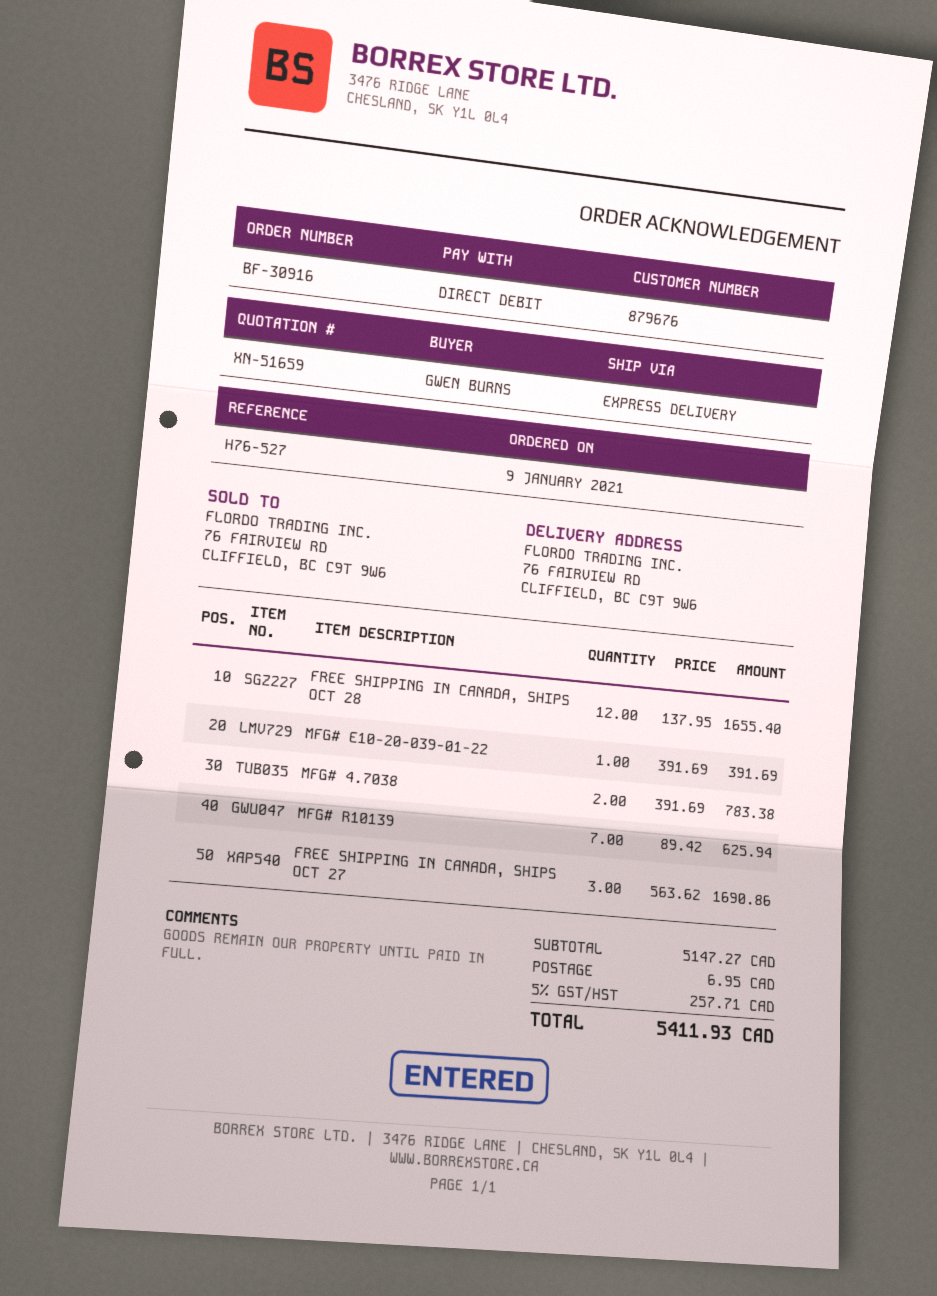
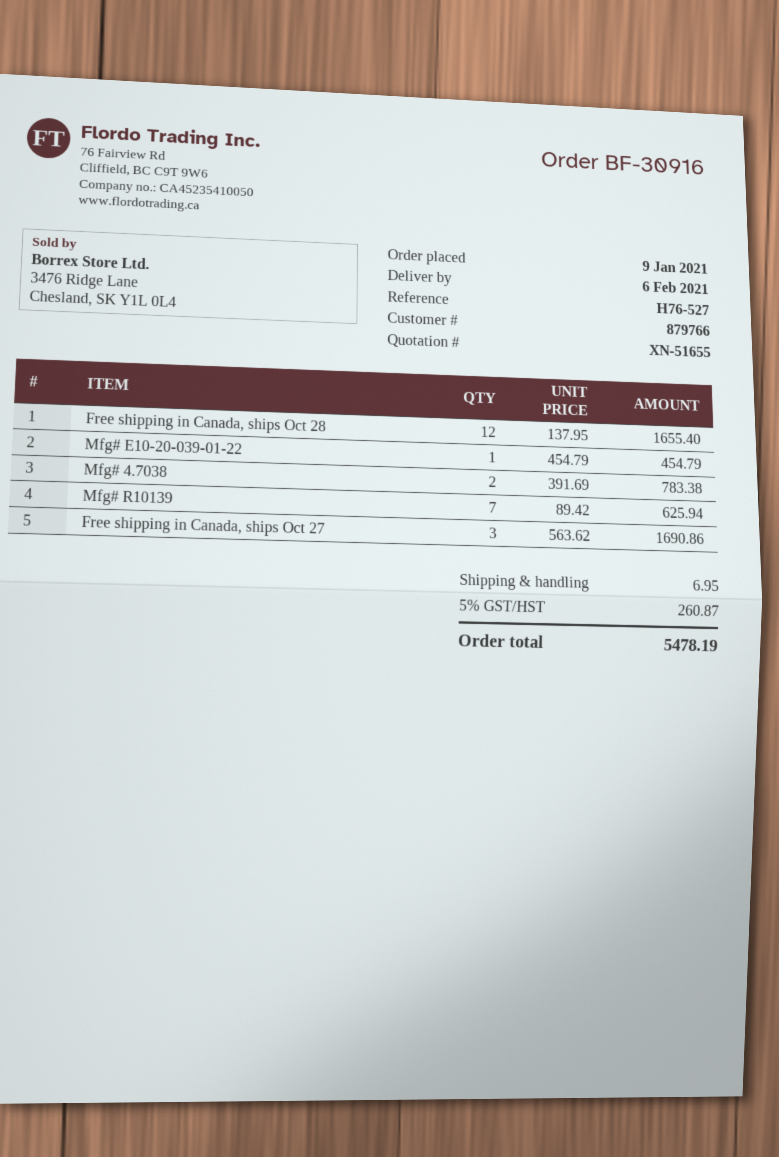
quote number: XN-51659 -> XN-51655
customer number: 879676 -> 879766
MFG# E10-20-039-01-22: 1 x 391.69 = 391.69 -> 1 x 454.79 = 454.79
tax: 5% = 257.71 -> 5% = 260.87
total: 5411.93 -> 5478.19

